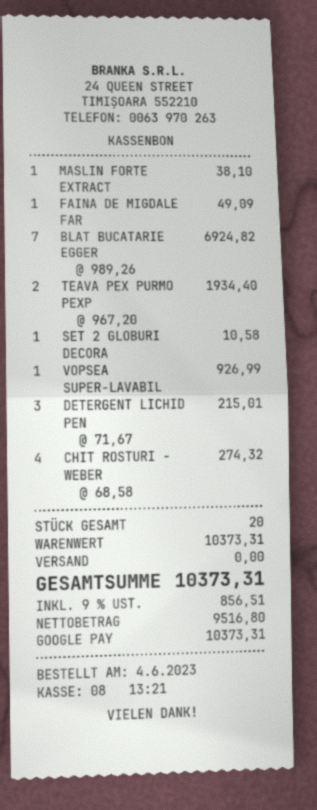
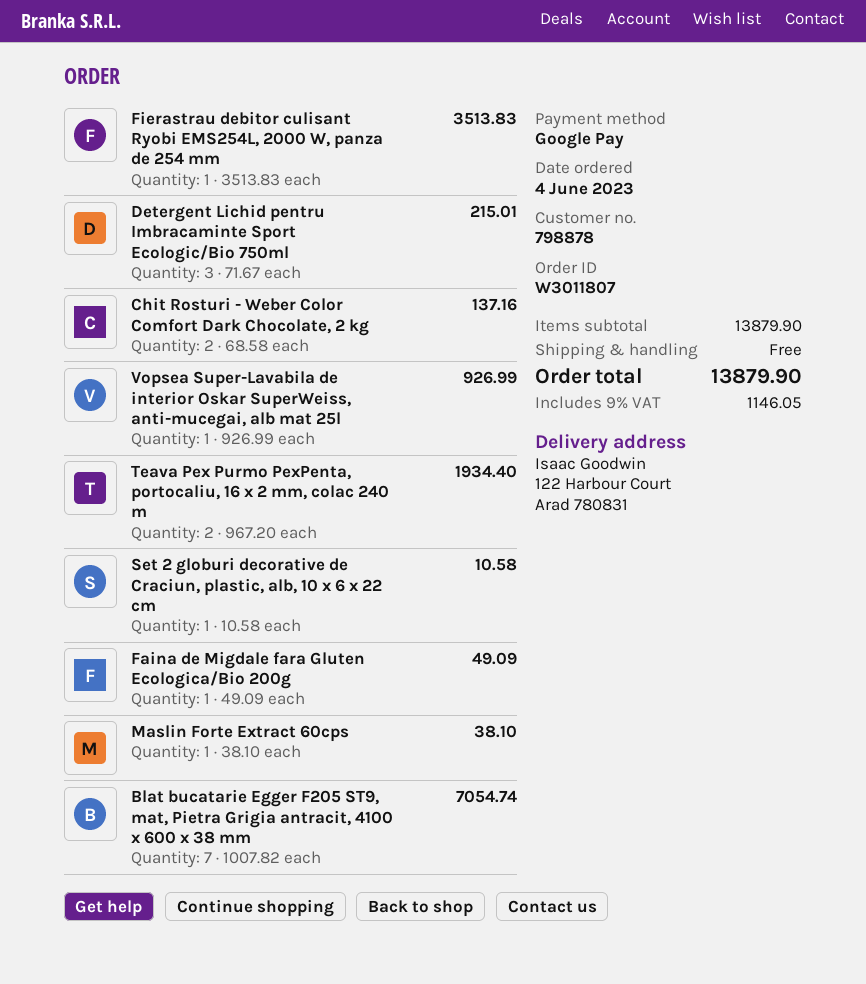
BLAT BUCATARIE EGGER: 7 x 989.26 = 6924.82 -> 7 x 1007.82 = 7054.74
CHIT ROSTURI - WEBER: 4 x 68.58 = 274.32 -> 2 x 68.58 = 137.16
Fierastrau debitor culisant Ryobi EMS254L, 2000 W, panza de 254 mm: none -> 1 x 3513.83 = 3513.83
subtotal: 10373.31 -> 13879.90
tax: 9% = 856.51 -> 9% = 1146.05
total: 10373.31 -> 13879.90

